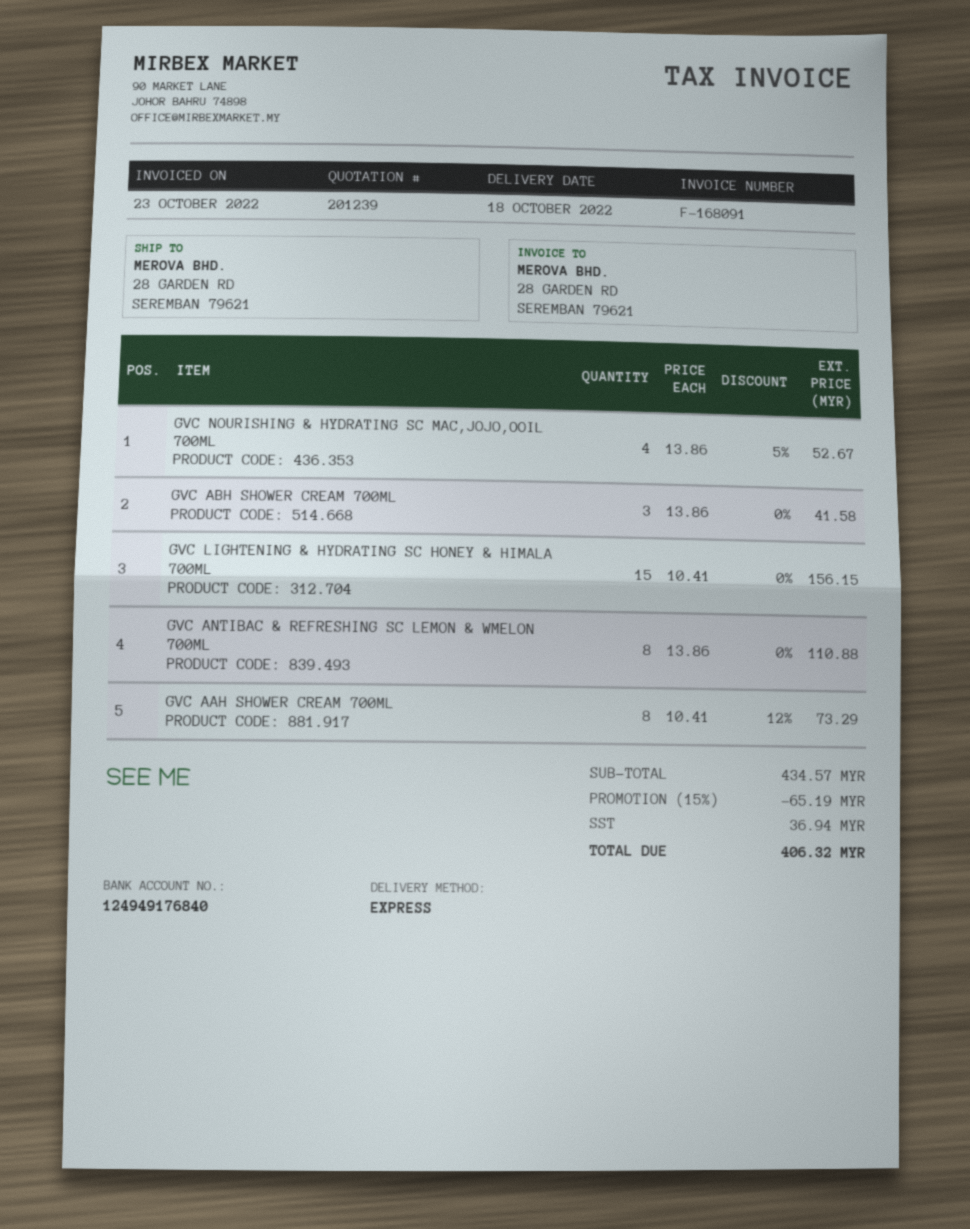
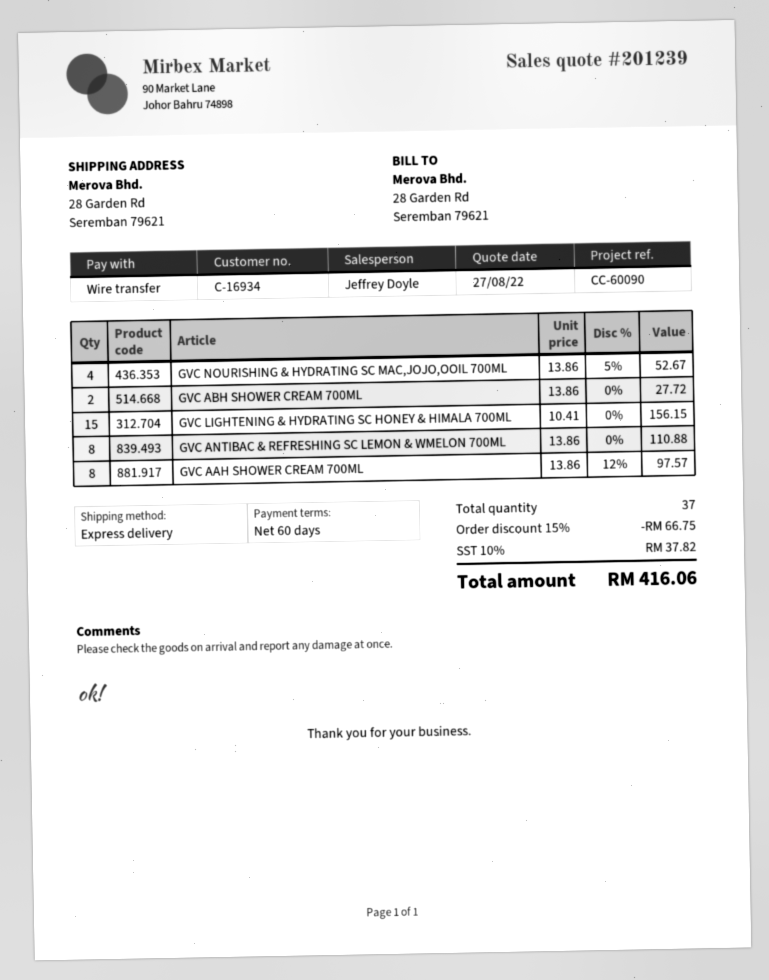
GVC ABH SHOWER CREAM 700ML: 3 x 13.86 = 41.58 -> 2 x 13.86 = 27.72
GVC AAH SHOWER CREAM 700ML: 8 x 10.41 - 12% = 73.29 -> 8 x 13.86 - 12% = 97.57
discount: 15% = 65.19 -> 15% = 66.75
tax: 36.94 -> 37.82
total: 406.32 -> 416.06

